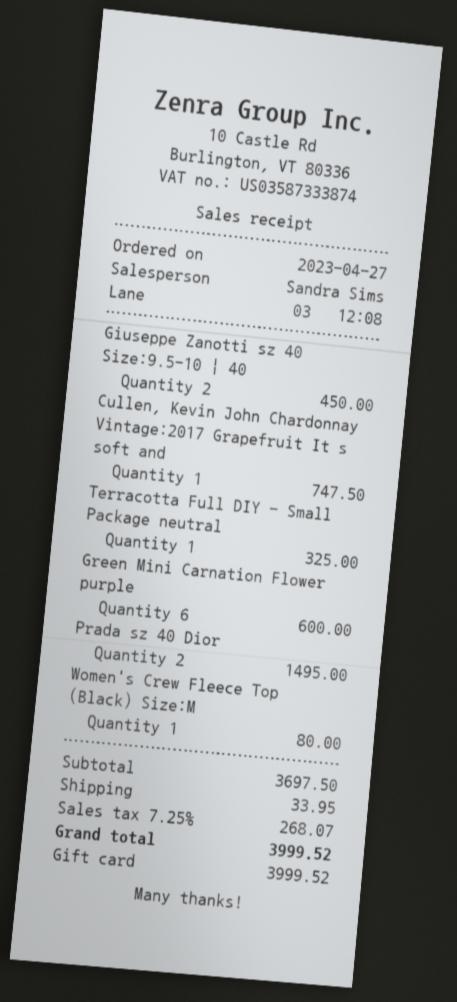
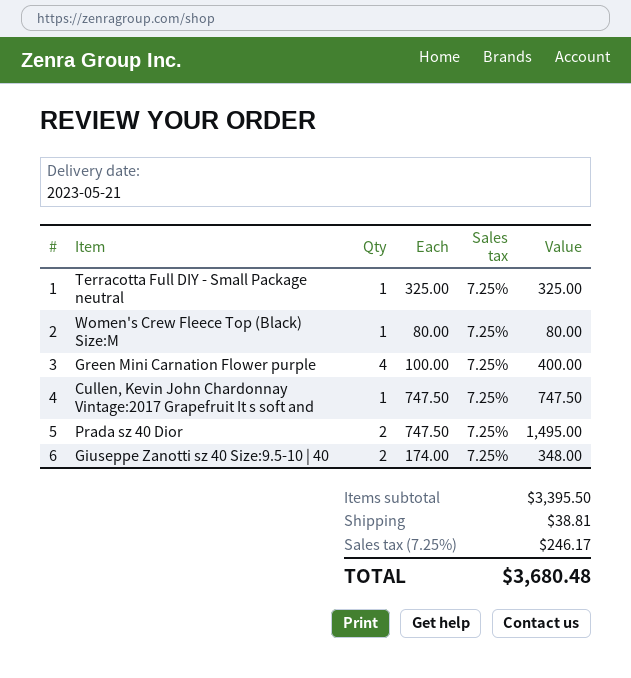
Giuseppe Zanotti sz 40 Size:9.5-10 | 40: 2 for 450.00 -> 2 for 348.00
Green Mini Carnation Flower purple: 6 for 600.00 -> 4 for 400.00
subtotal: 3697.50 -> 3395.50
shipping: 33.95 -> 38.81
tax: 7.25% = 268.07 -> 7.25% = 246.17
total: 3999.52 -> 3680.48

